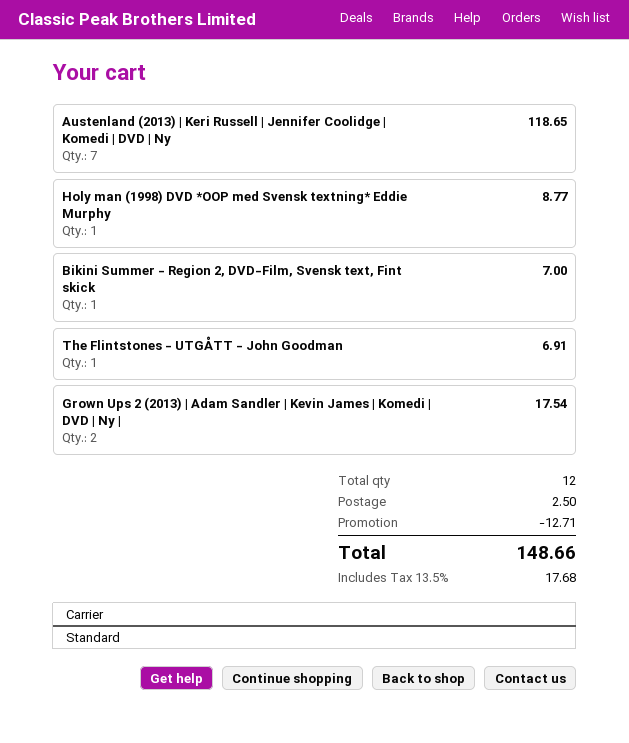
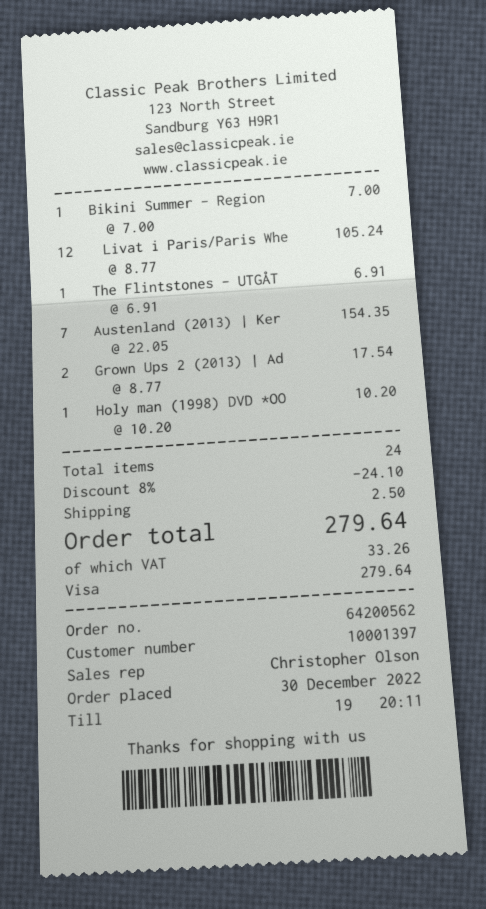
Austenland (2013) | Keri Russell | Jennifer Coolidge | Komedi | DVD | Ny: 7 for 118.65 -> 7 for 154.35
Holy man (1998) DVD *OOP med Svensk textning* Eddie Murphy: 1 for 8.77 -> 1 for 10.20
Livat i Paris/Paris Whe: none -> 12 for 105.24
total quantity: 12 -> 24
discount: 12.71 -> 24.10
tax: 17.68 -> 33.26
total: 148.66 -> 279.64

